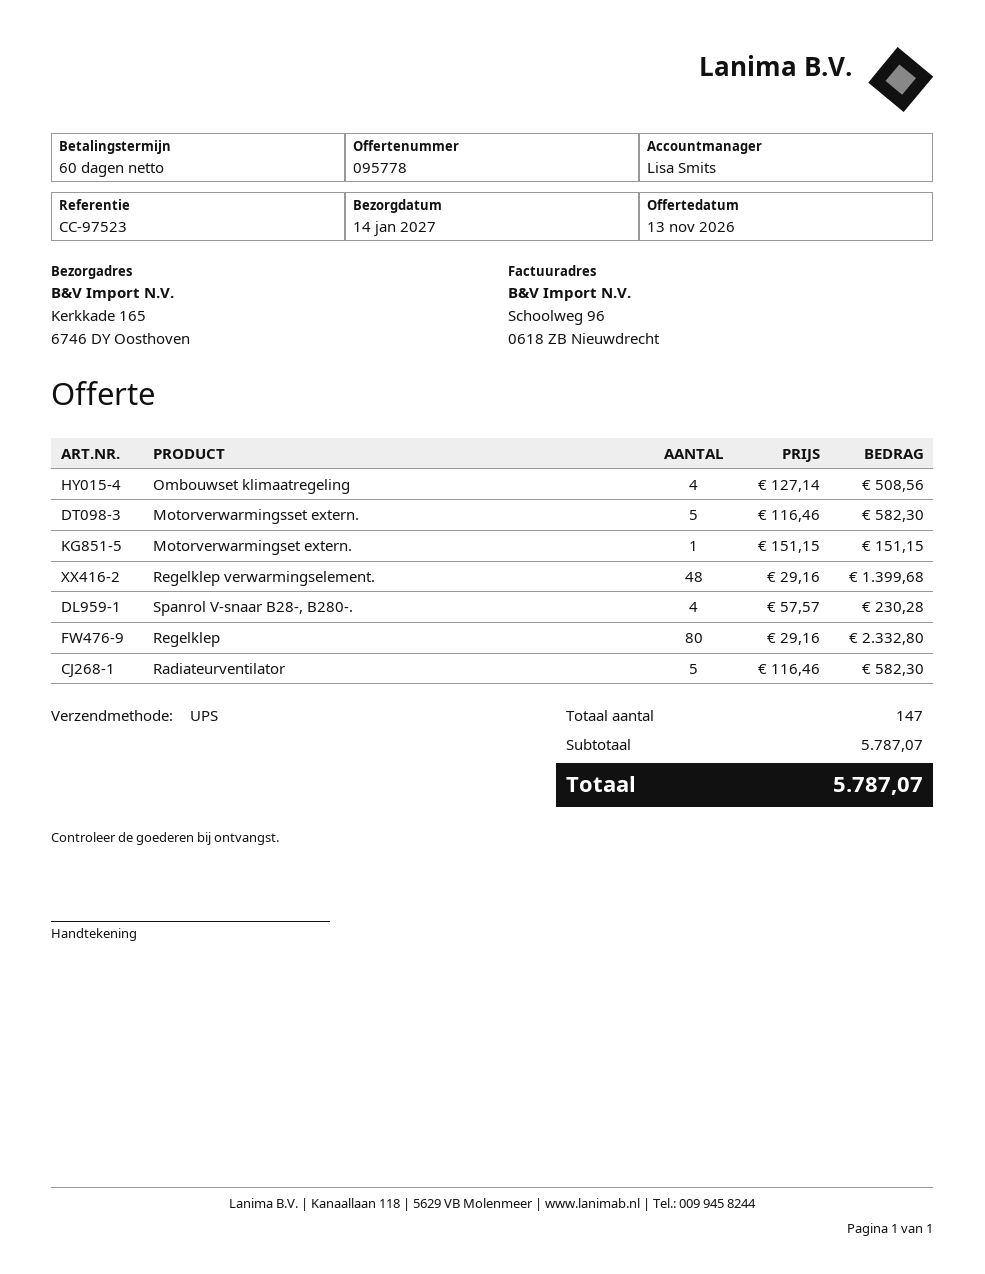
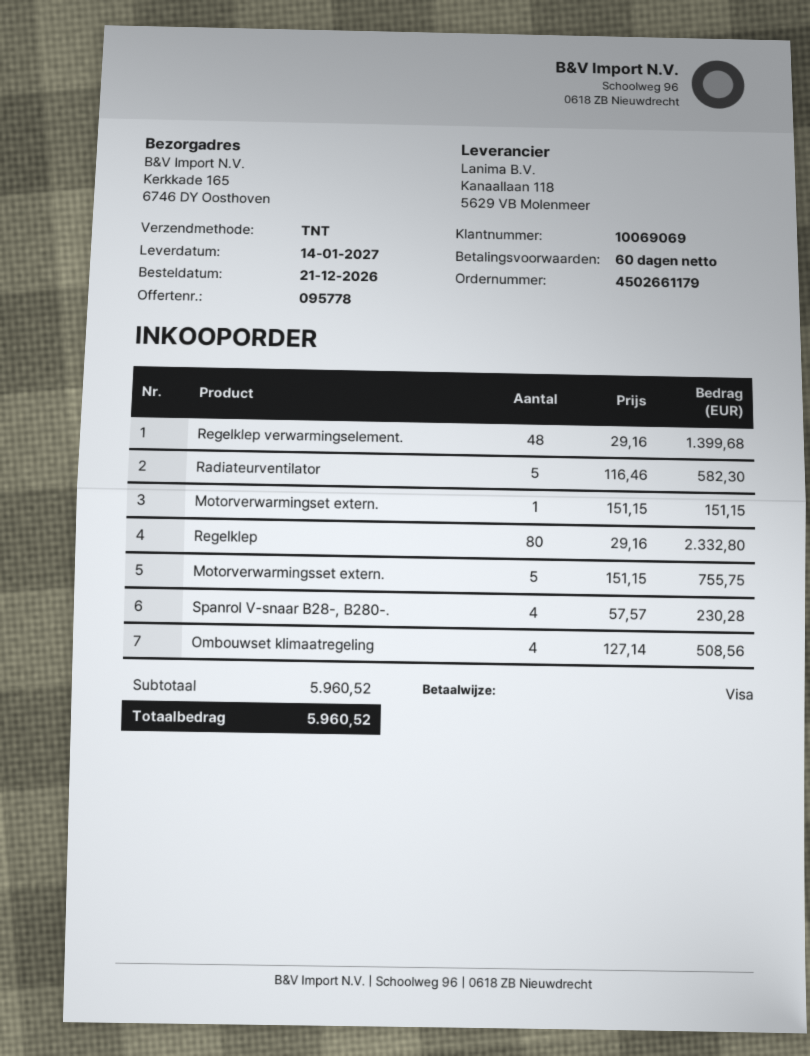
shipping method: UPS -> TNT
Motorverwarmingsset extern.: 5 x 116.46 = 582.30 -> 5 x 151.15 = 755.75
subtotal: 5787.07 -> 5960.52
total: 5787.07 -> 5960.52

